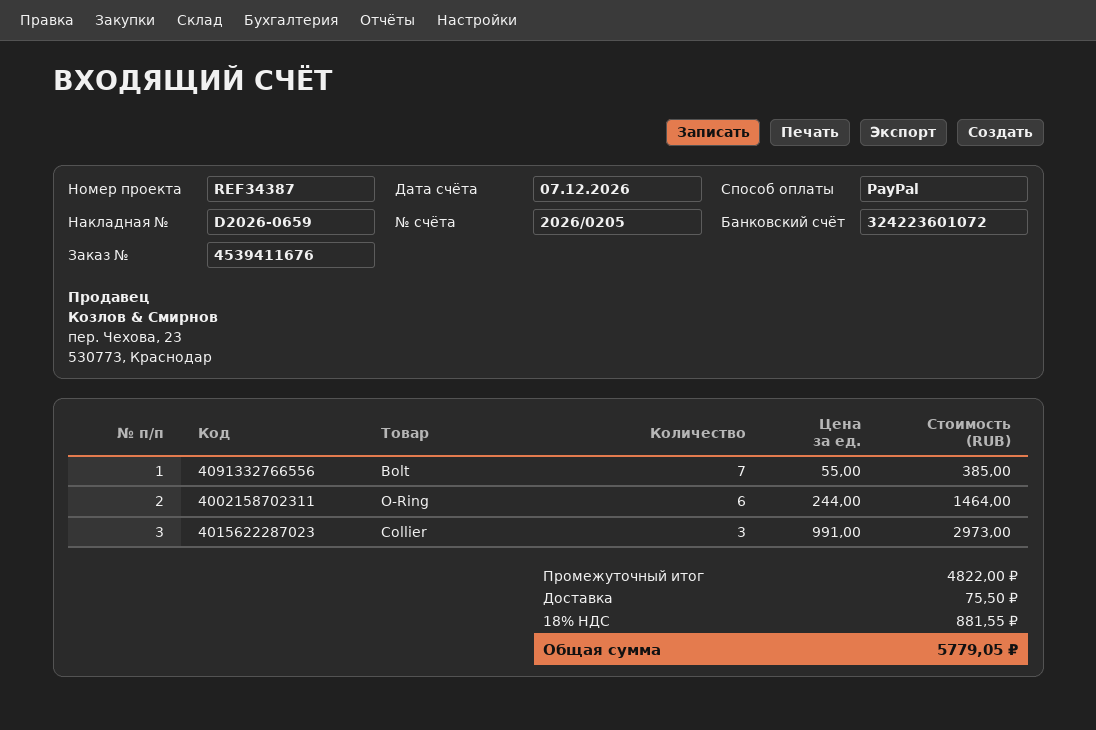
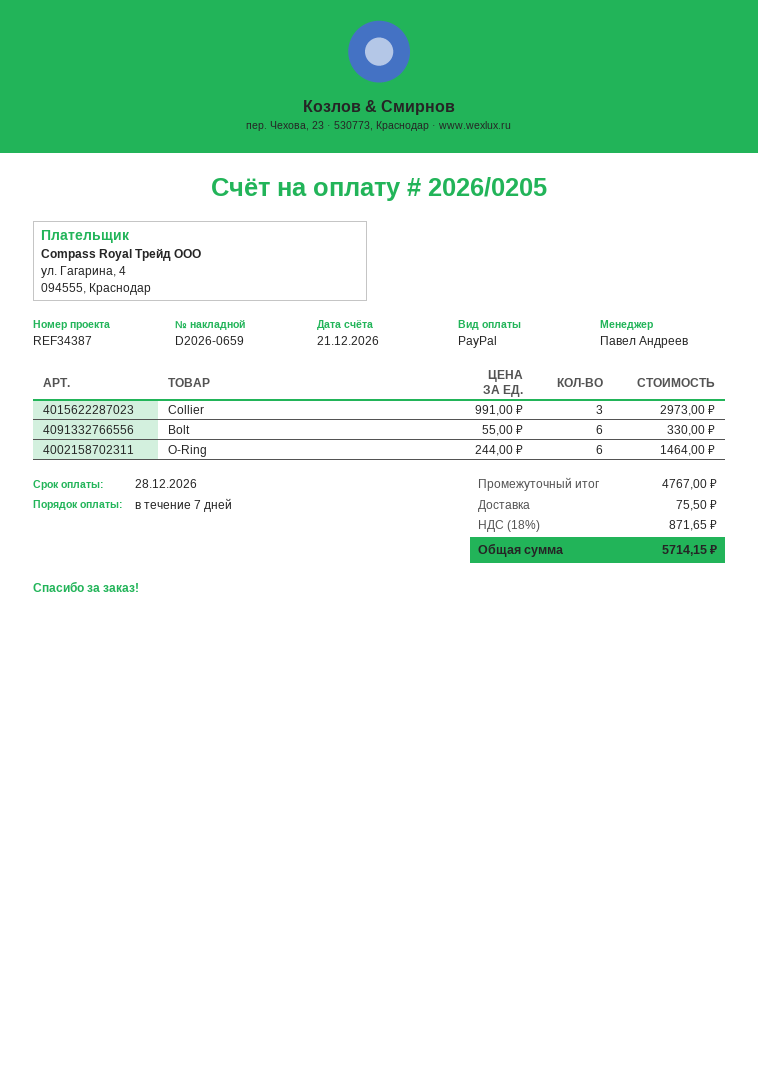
invoice date: 2026-12-07 -> 2026-12-21
Bolt: 7 x 55.00 = 385.00 -> 6 x 55.00 = 330.00
subtotal: 4822.00 -> 4767.00
tax: 18% = 881.55 -> 18% = 871.65
total: 5779.05 -> 5714.15

